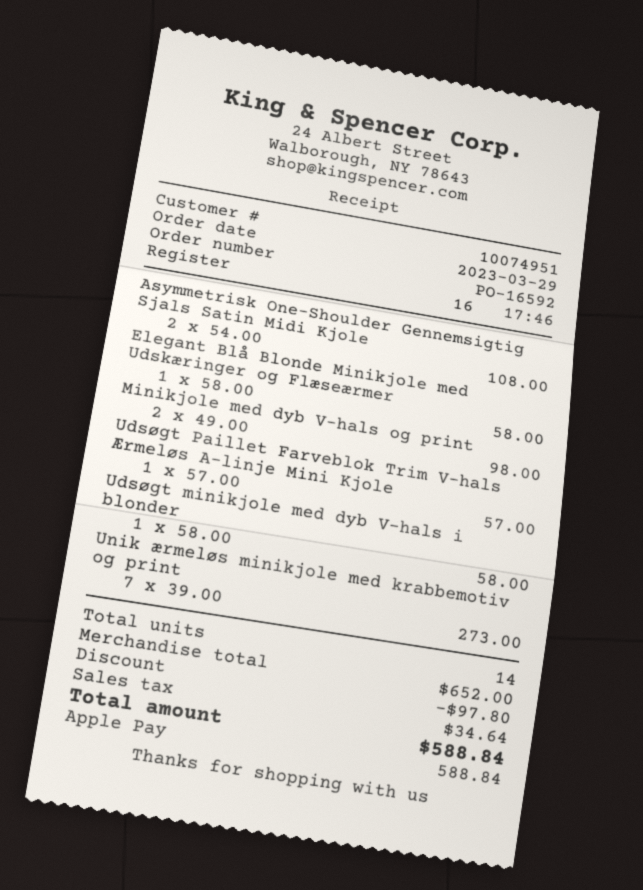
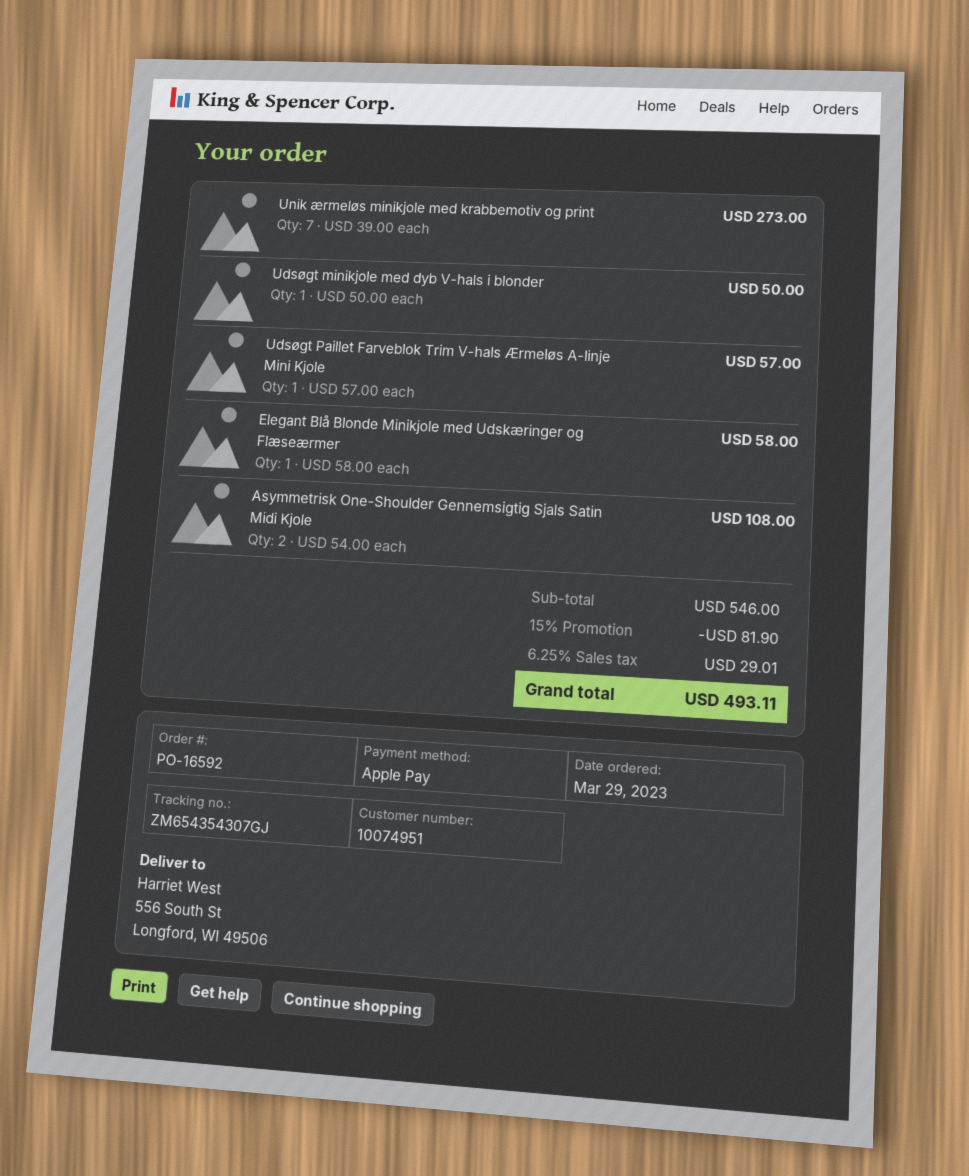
Minikjole med dyb V-hals og print: 2 x 49.00 = 98.00 -> none
Udsøgt minikjole med dyb V-hals i blonder: 1 x 58.00 = 58.00 -> 1 x 50.00 = 50.00
subtotal: 652.00 -> 546.00
discount: 97.80 -> 81.90
tax: 34.64 -> 29.01
total: 588.84 -> 493.11

